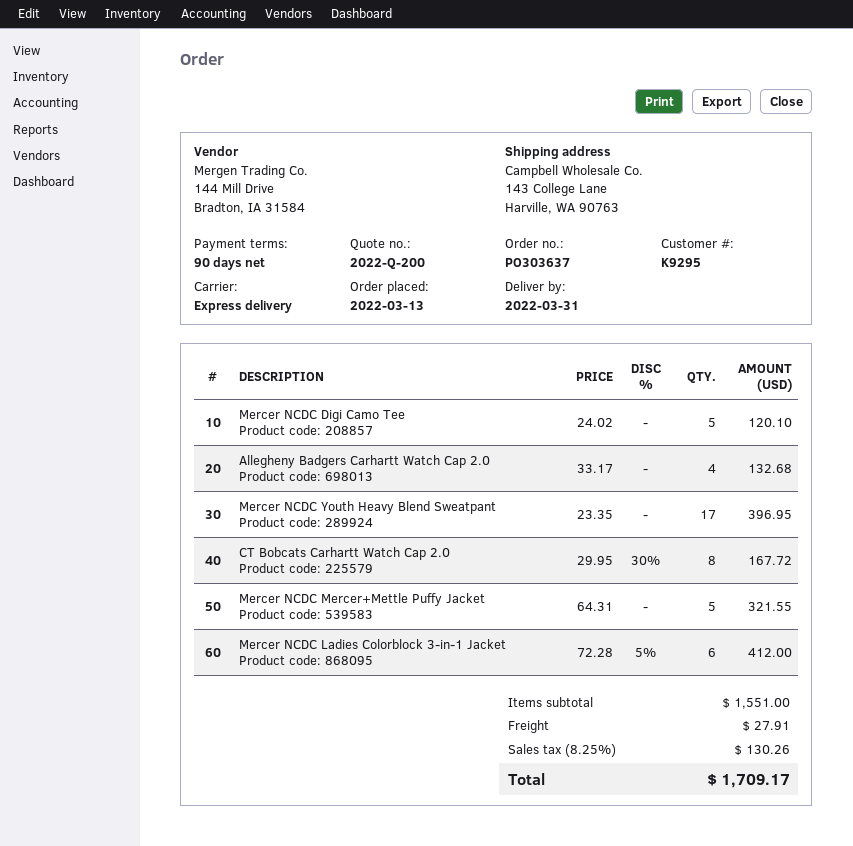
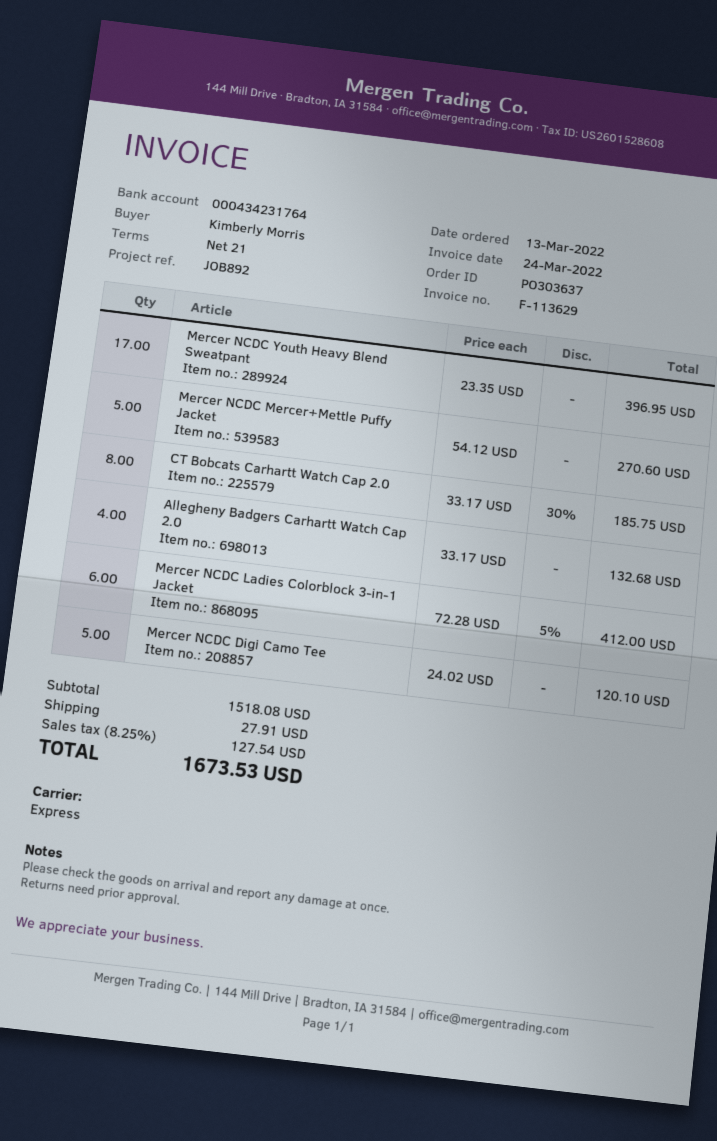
payment terms: 90 days -> 21 days
CT Bobcats Carhartt Watch Cap 2.0: 8 x 29.95 - 30% = 167.72 -> 8 x 33.17 - 30% = 185.75
Mercer NCDC Mercer+Mettle Puffy Jacket: 5 x 64.31 = 321.55 -> 5 x 54.12 = 270.60
subtotal: 1551.00 -> 1518.08
tax: 8.25% = 130.26 -> 8.25% = 127.54
total: 1709.17 -> 1673.53

